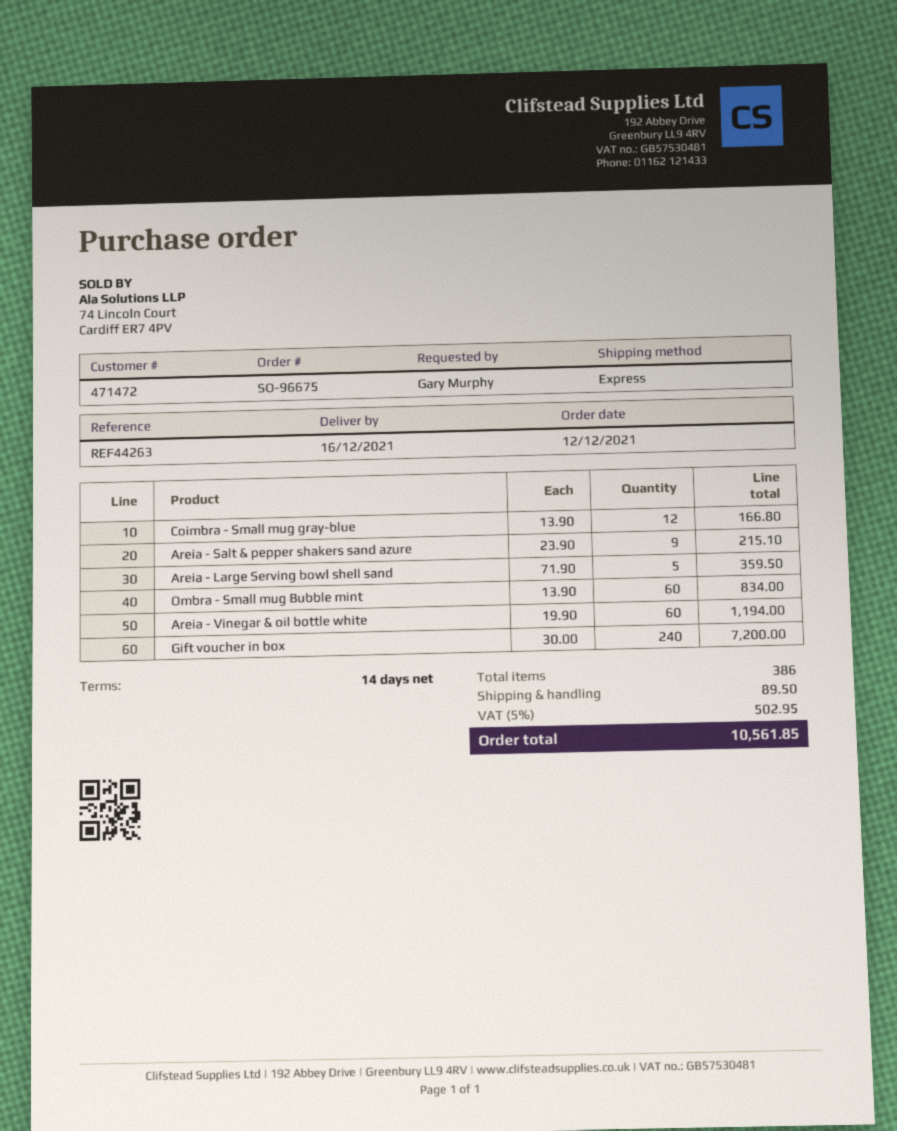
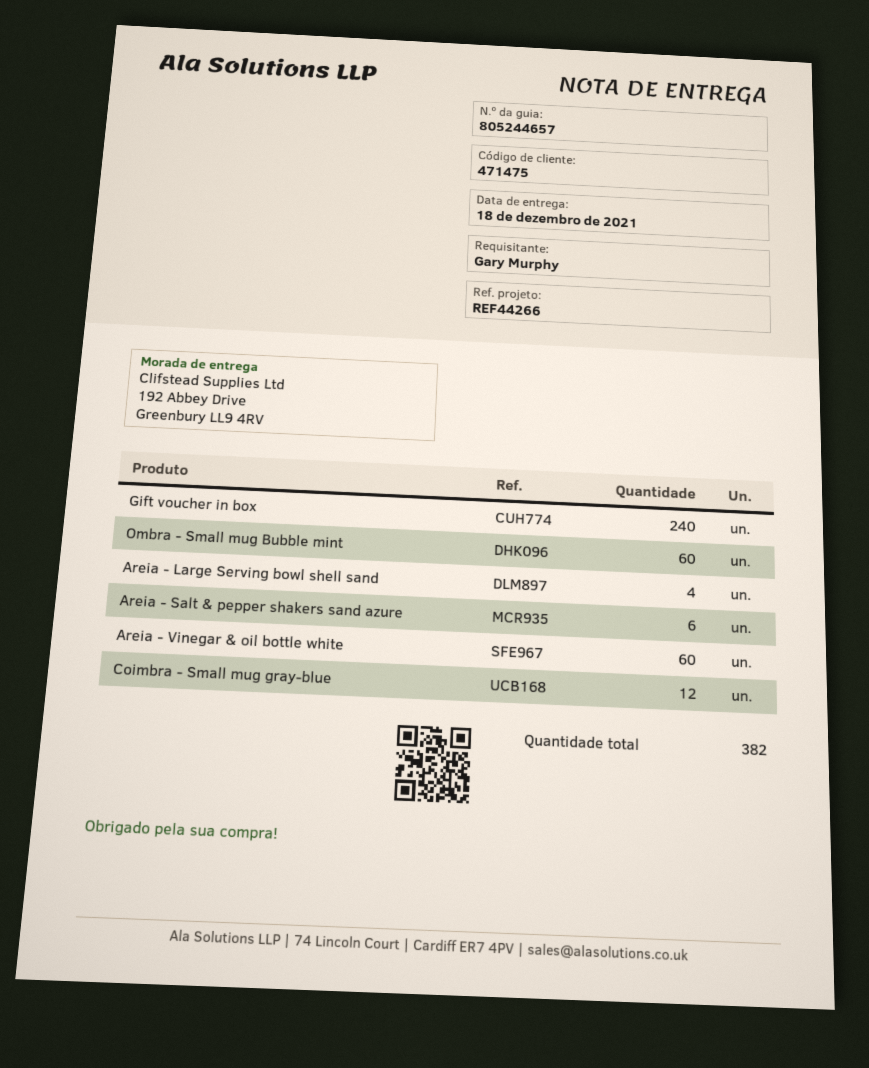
delivery date: 2021-12-16 -> 2021-12-18
customer number: 471472 -> 471475
reference: REF44263 -> REF44266
Areia - Salt & pepper shakers sand azure: 9 -> 6
Areia - Large Serving bowl shell sand: 5 -> 4
total quantity: 386 -> 382

